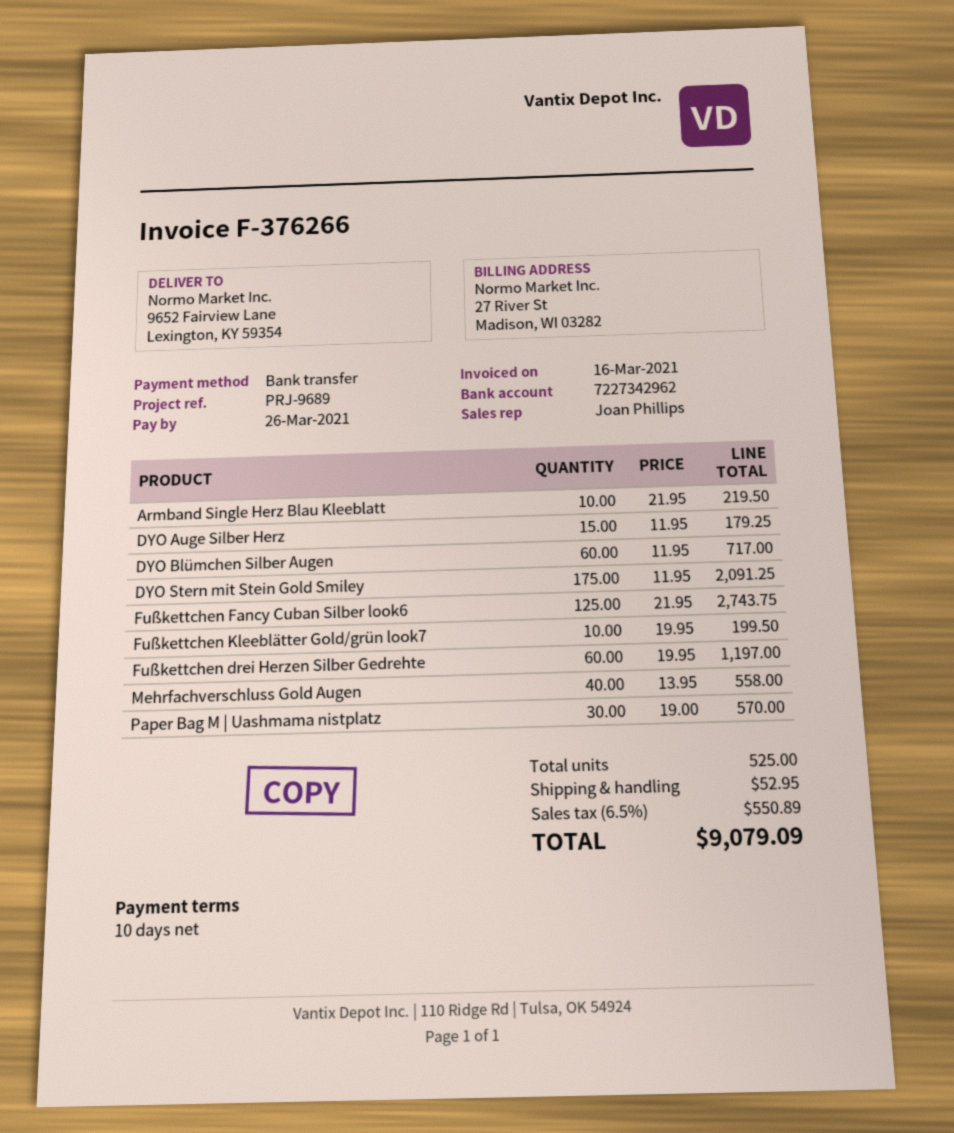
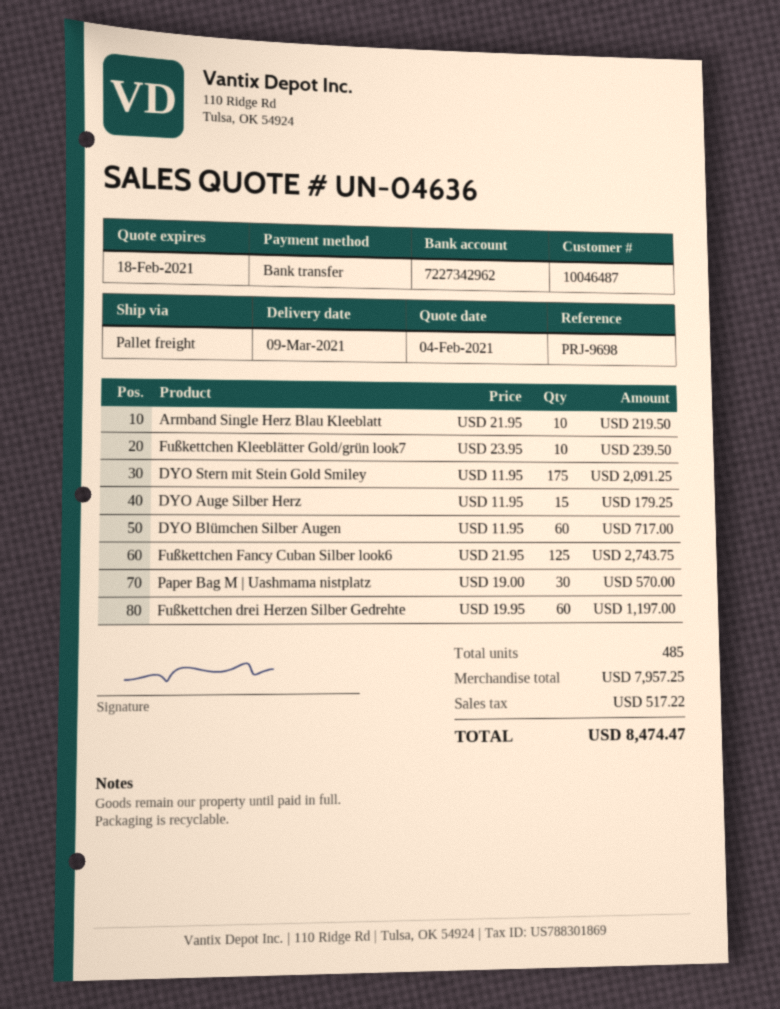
reference: PRJ-9689 -> PRJ-9698
Fußkettchen Kleeblätter Gold/grün look7: 10 x 19.95 = 199.50 -> 10 x 23.95 = 239.50
Mehrfachverschluss Gold Augen: 40 x 13.95 = 558.00 -> none
total quantity: 525 -> 485
shipping: 52.95 -> none
tax: 550.89 -> 517.22
total: 9079.09 -> 8474.47

